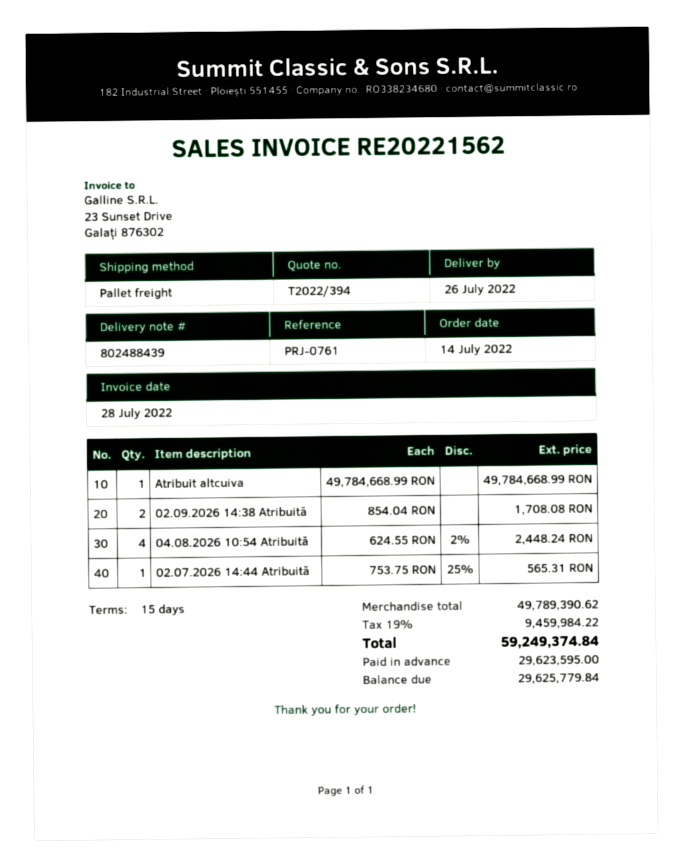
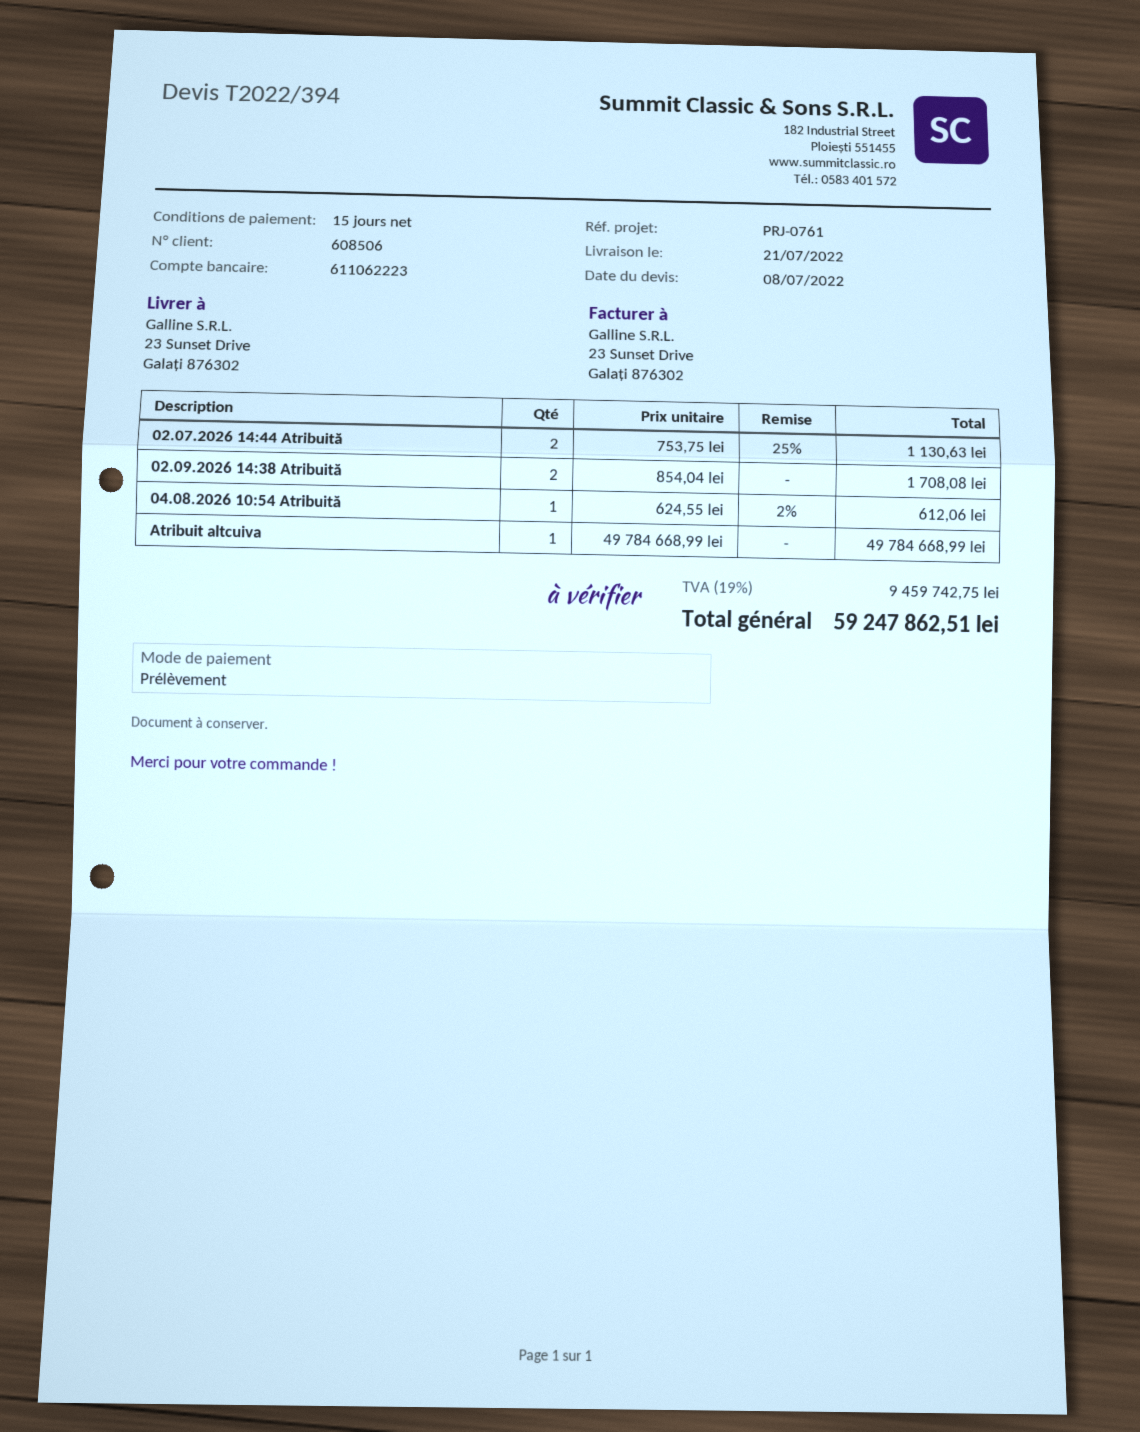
delivery date: 2022-07-26 -> 2022-07-21
04.08.2026 10:54 Atribuită: 4 x 624.55 - 2% = 2448.24 -> 1 x 624.55 - 2% = 612.06
02.07.2026 14:44 Atribuită: 1 x 753.75 - 25% = 565.31 -> 2 x 753.75 - 25% = 1130.63
tax: 19% = 9459984.22 -> 19% = 9459742.75
total: 59249374.84 -> 59247862.51

